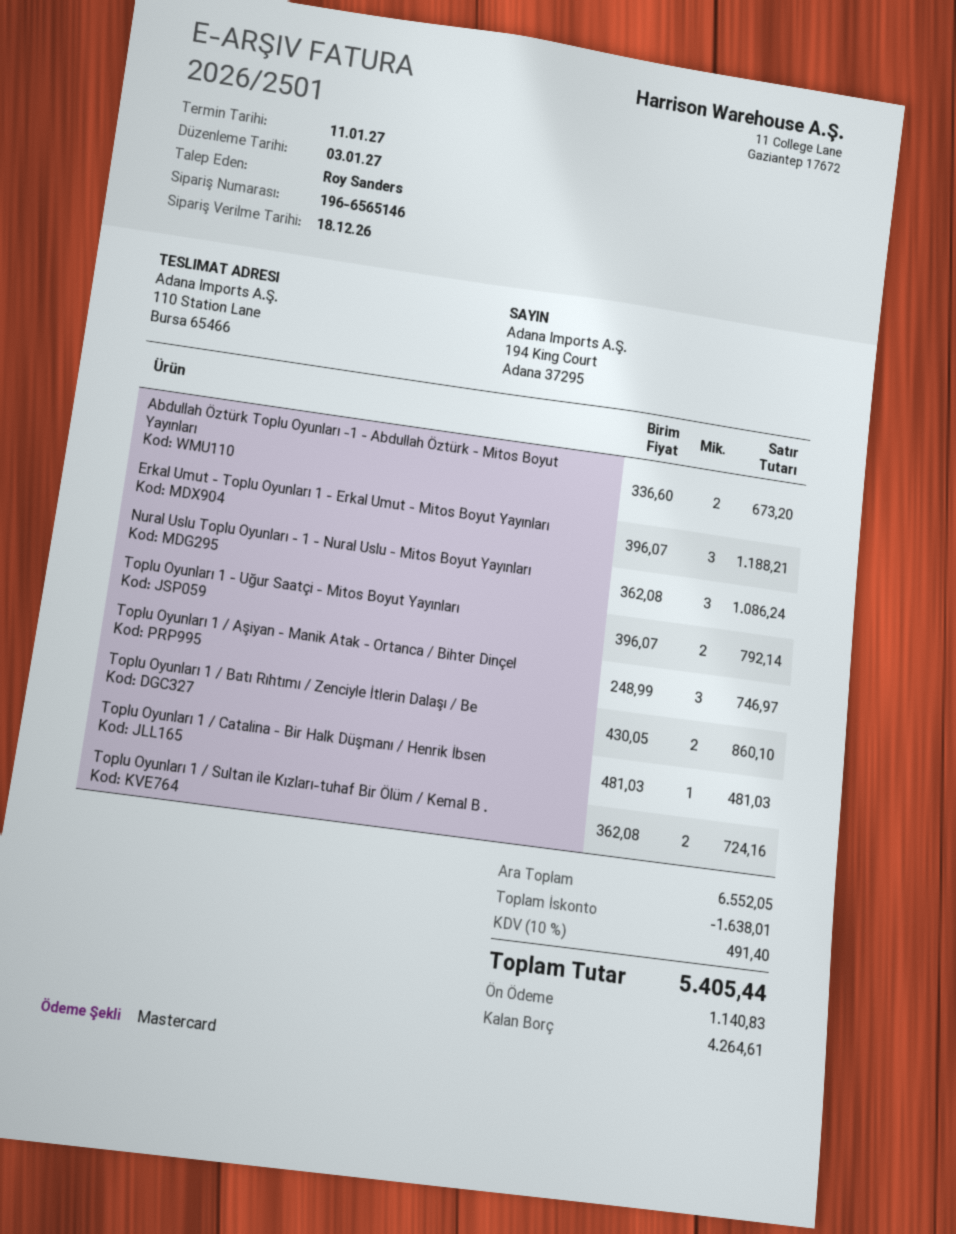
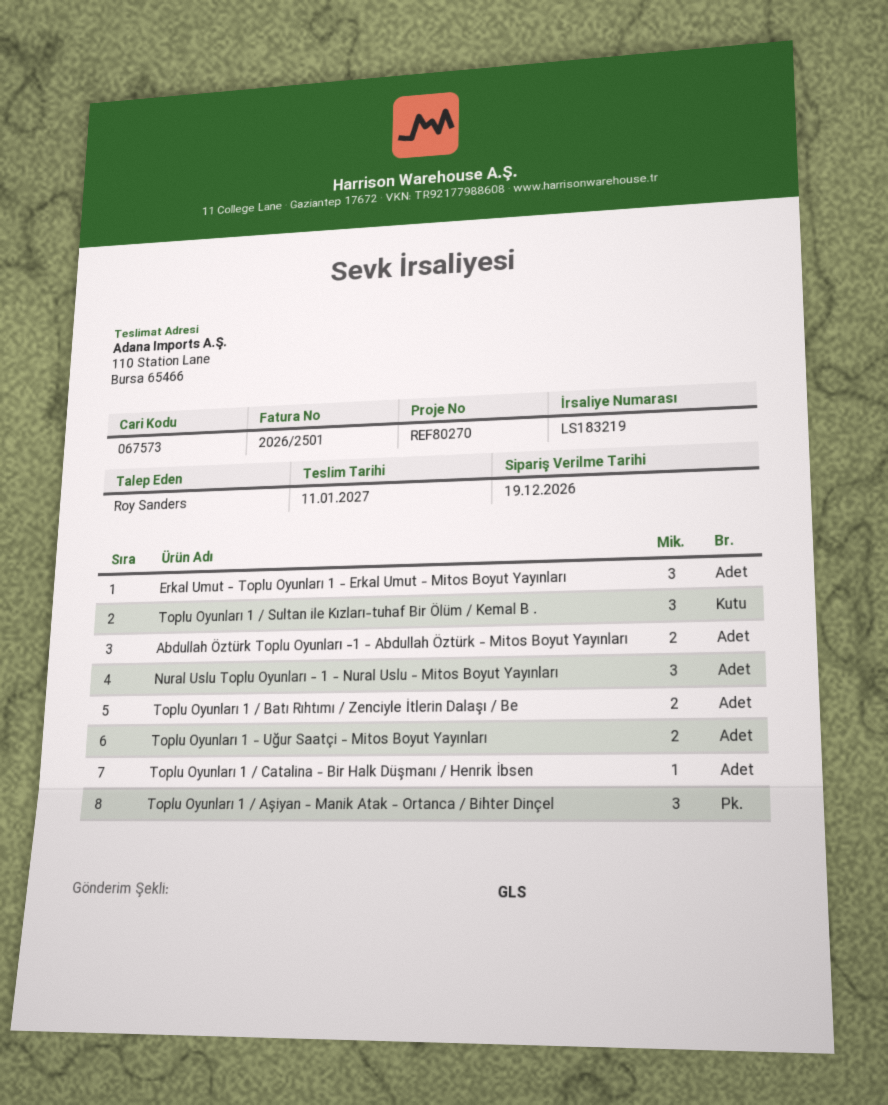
order date: 2026-12-18 -> 2026-12-19
Toplu Oyunları 1 / Sultan ile Kızları-tuhaf Bir Ölüm / Kemal B .: 2 -> 3

